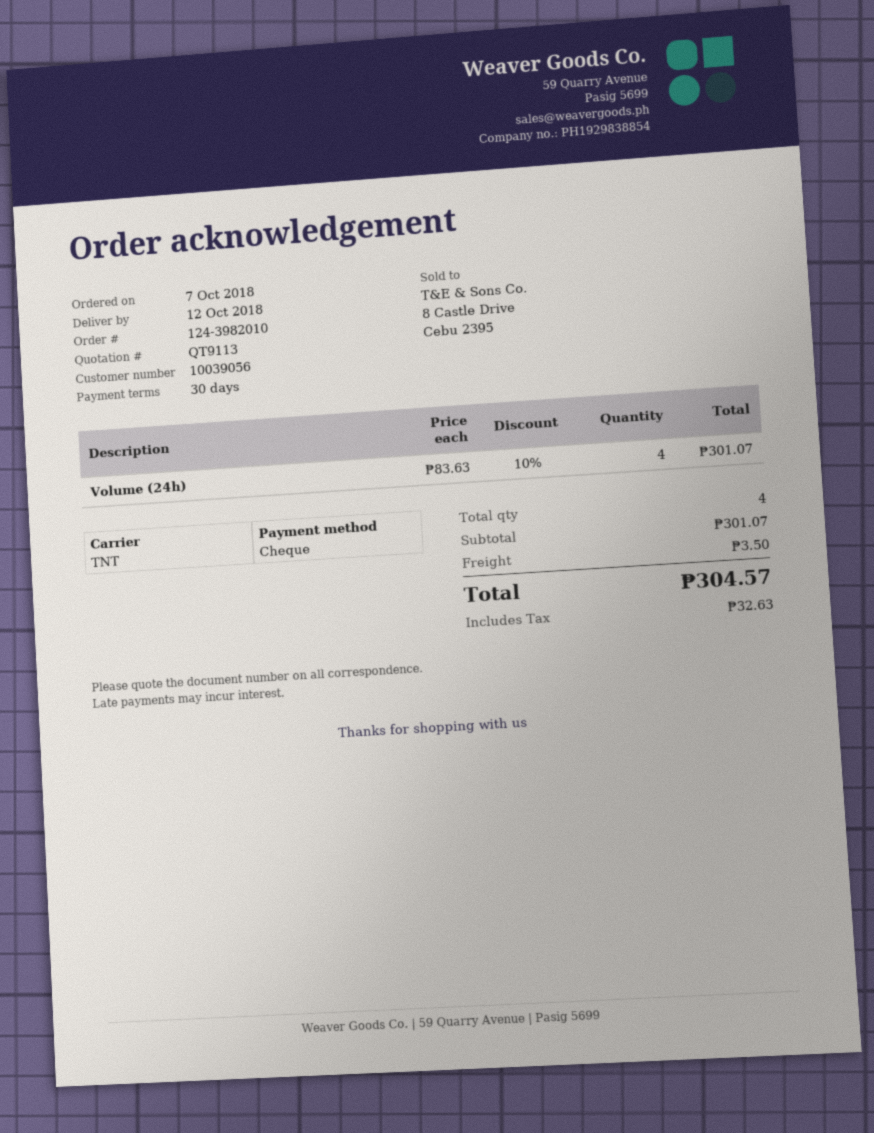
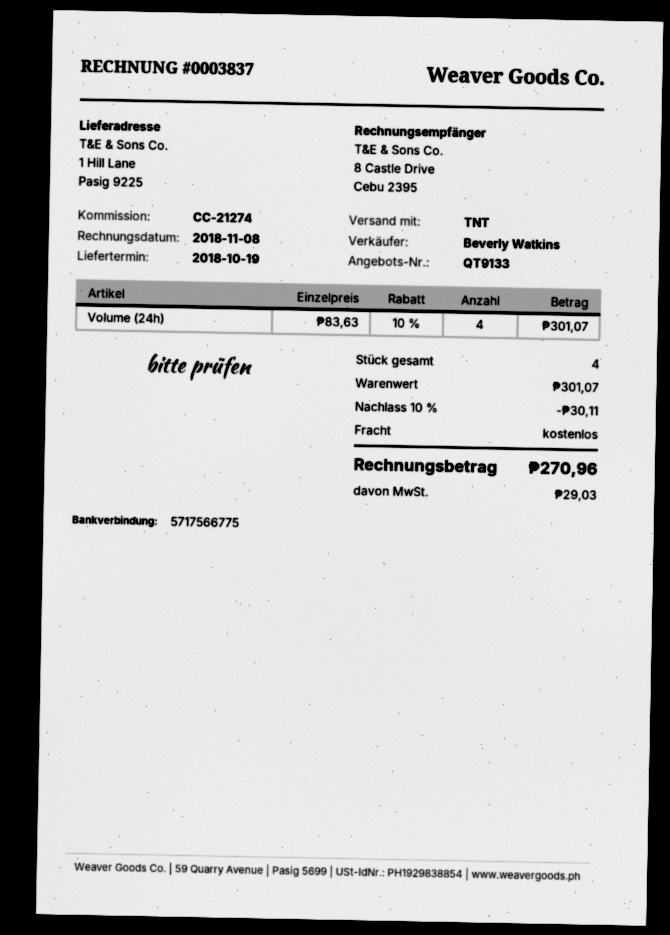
quote number: QT9113 -> QT9133
delivery date: 2018-10-12 -> 2018-10-19
discount: none -> 10% = 30.11
shipping: 3.50 -> 0.00
tax: 32.63 -> 29.03
total: 304.57 -> 270.96

